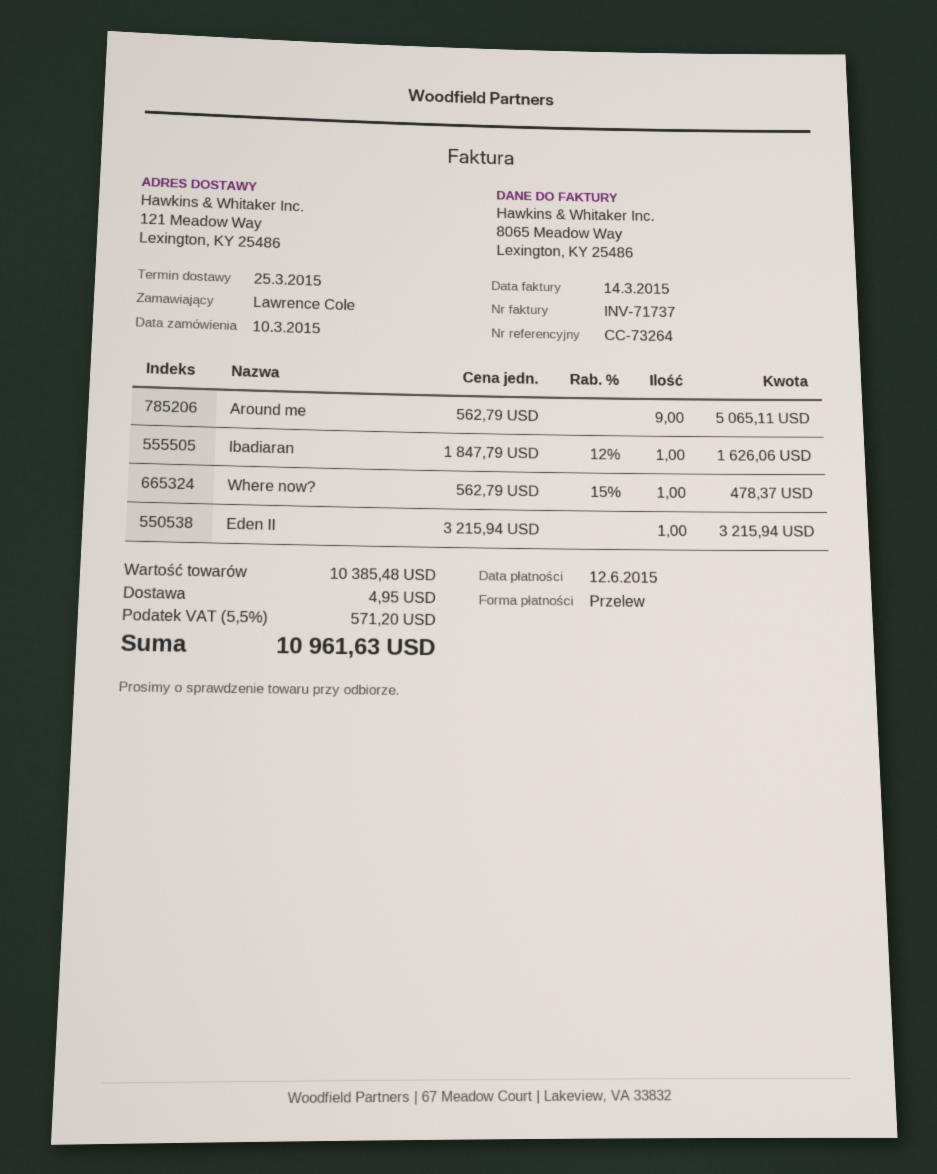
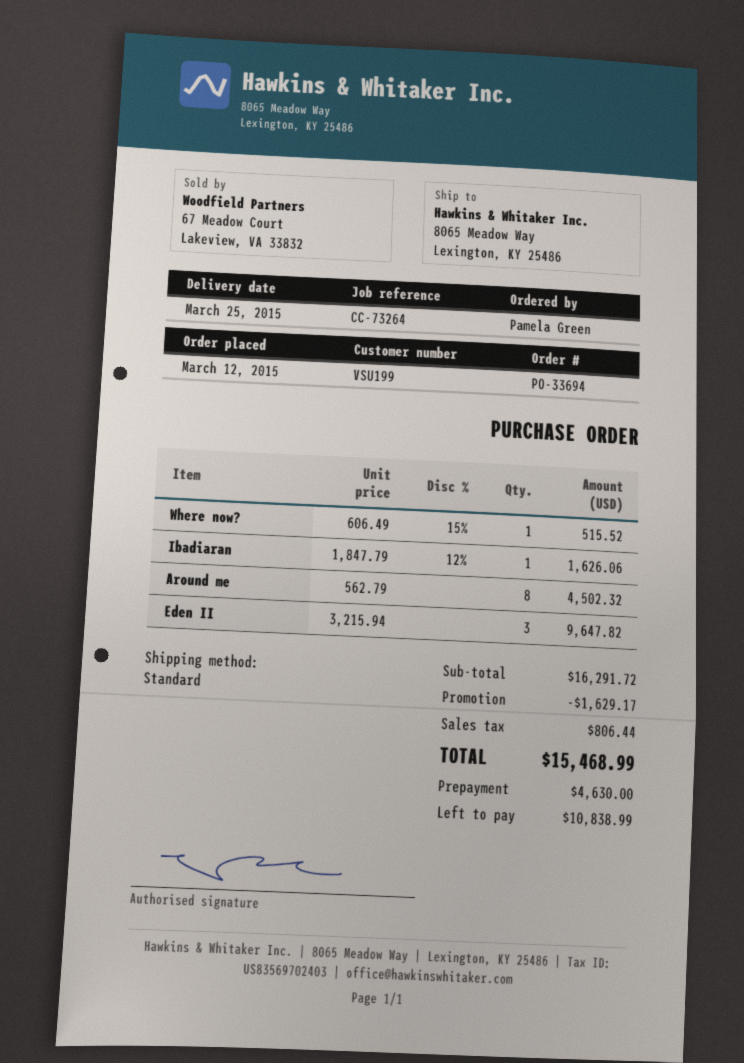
order date: 2015-03-10 -> 2015-03-12
ordered by: Lawrence Cole -> Pamela Green
ship to: 121 Meadow Way, Lexington, KY 25486 -> 8065 Meadow Way, Lexington, KY 25486
Around me: 9 x 562.79 = 5065.11 -> 8 x 562.79 = 4502.32
Where now?: 1 x 562.79 - 15% = 478.37 -> 1 x 606.49 - 15% = 515.52
Eden II: 1 x 3215.94 = 3215.94 -> 3 x 3215.94 = 9647.82
subtotal: 10385.48 -> 16291.72
discount: none -> 1629.17
shipping: 4.95 -> none
tax: 571.20 -> 806.44
total: 10961.63 -> 15468.99

